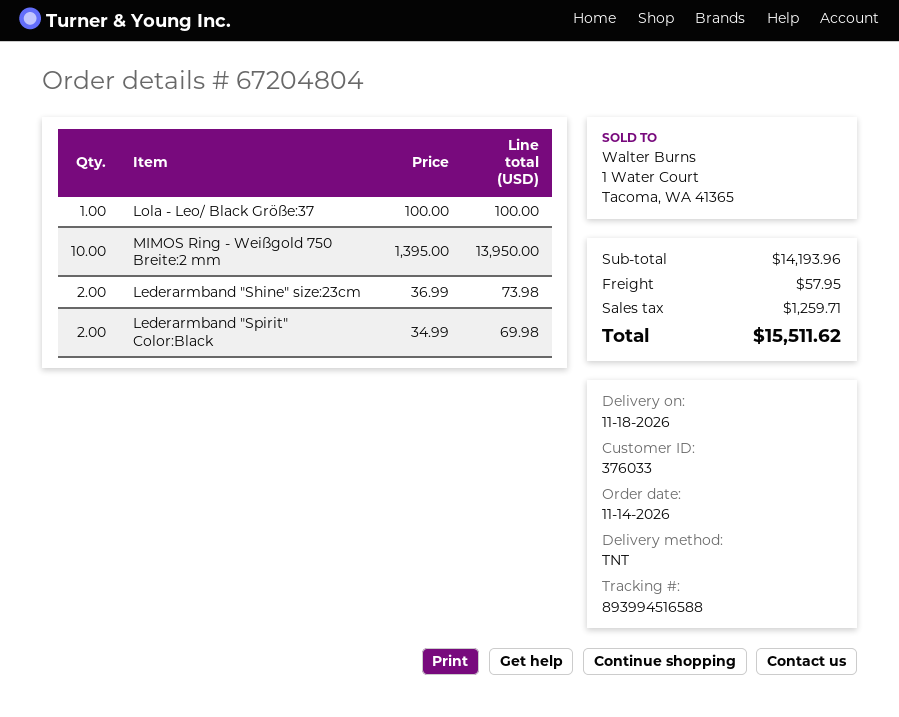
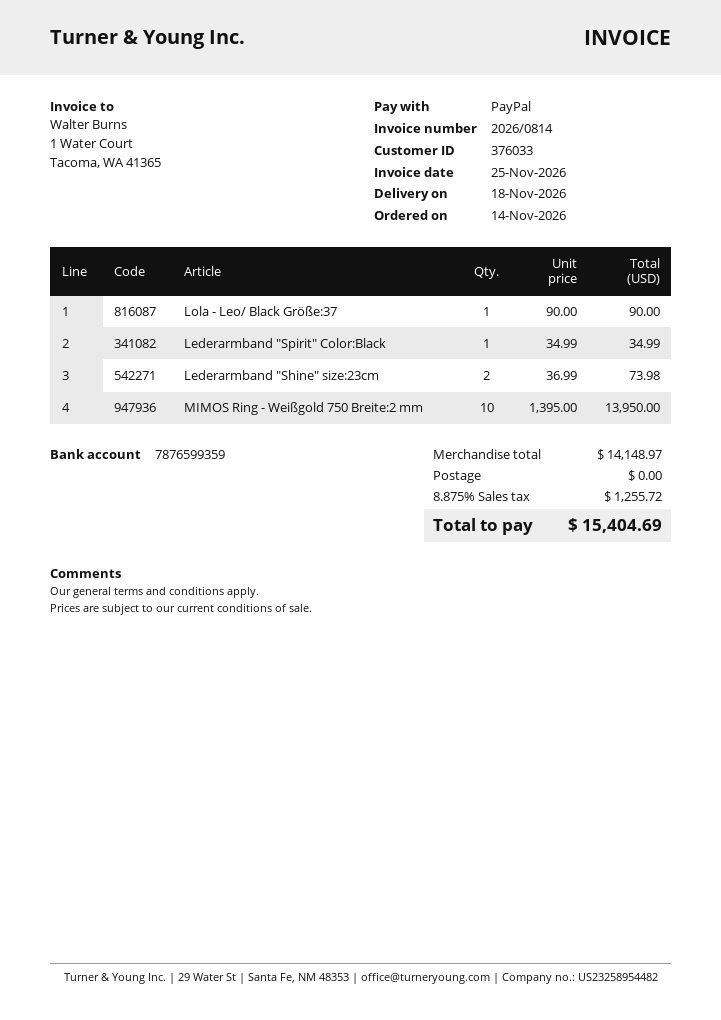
Lola - Leo/ Black Größe:37: 1 x 100.00 = 100.00 -> 1 x 90.00 = 90.00
Lederarmband "Spirit" Color:Black: 2 x 34.99 = 69.98 -> 1 x 34.99 = 34.99
subtotal: 14193.96 -> 14148.97
shipping: 57.95 -> 0.00
tax: 1259.71 -> 1255.72
total: 15511.62 -> 15404.69

